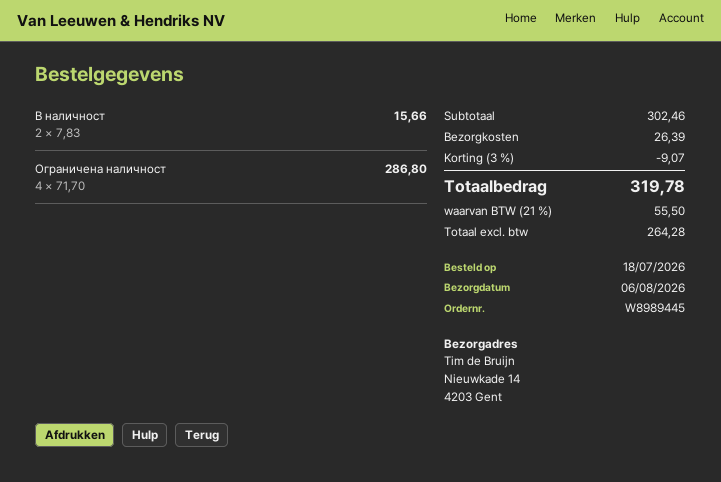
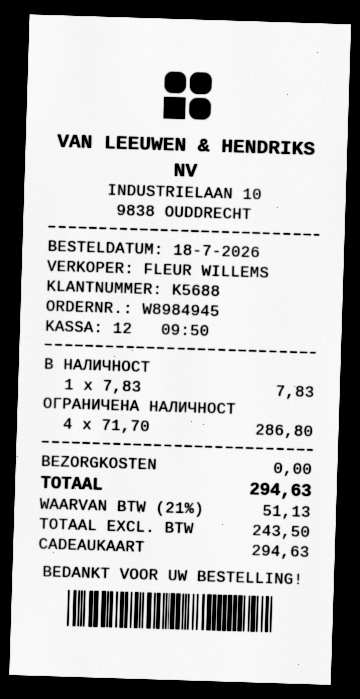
order number: W8989445 -> W8984945
В наличност: 2 x 7.83 = 15.66 -> 1 x 7.83 = 7.83
discount: 3% = 9.07 -> none
shipping: 26.39 -> 0.00
net: 264.28 -> 243.50
tax: 21% = 55.50 -> 21% = 51.13
total: 319.78 -> 294.63

